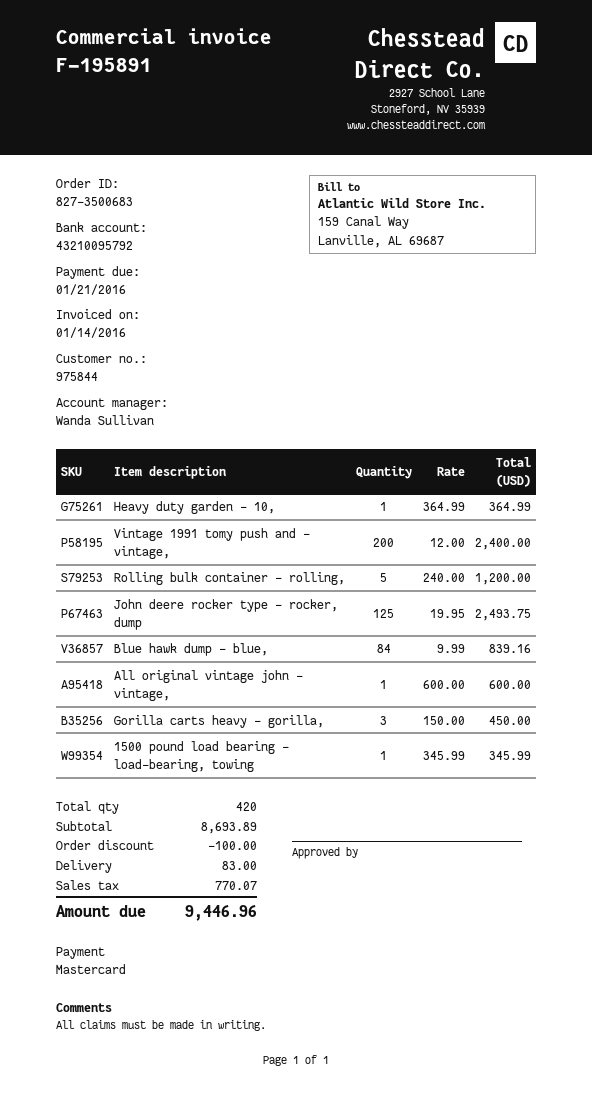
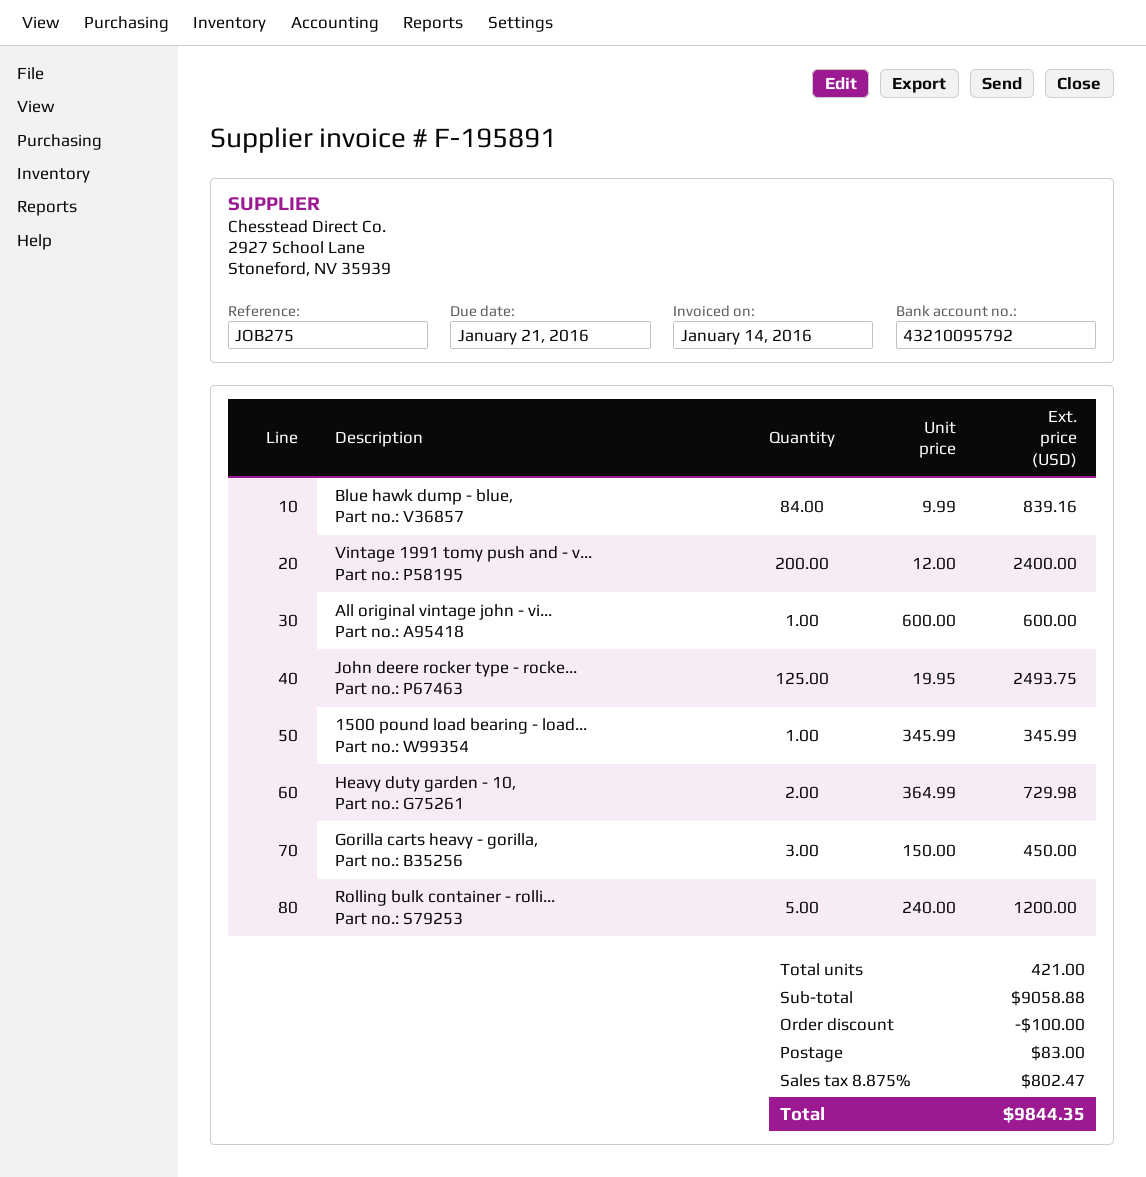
Heavy duty garden - 10,: 1 x 364.99 = 364.99 -> 2 x 364.99 = 729.98
total quantity: 420 -> 421
subtotal: 8693.89 -> 9058.88
tax: 770.07 -> 802.47
total: 9446.96 -> 9844.35

